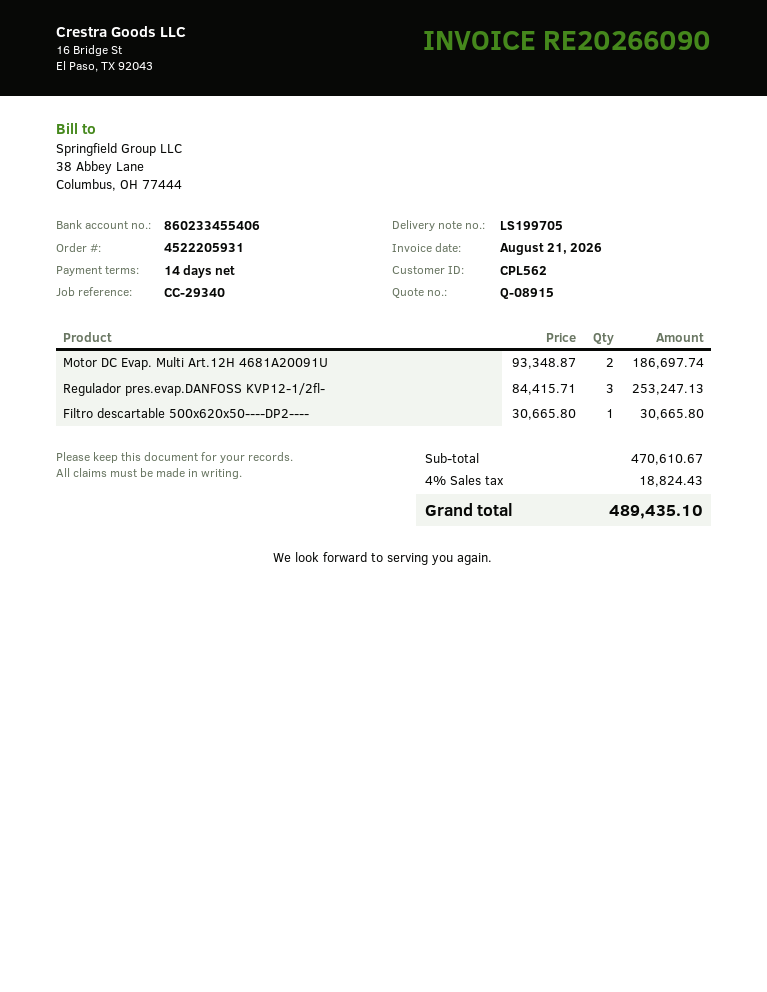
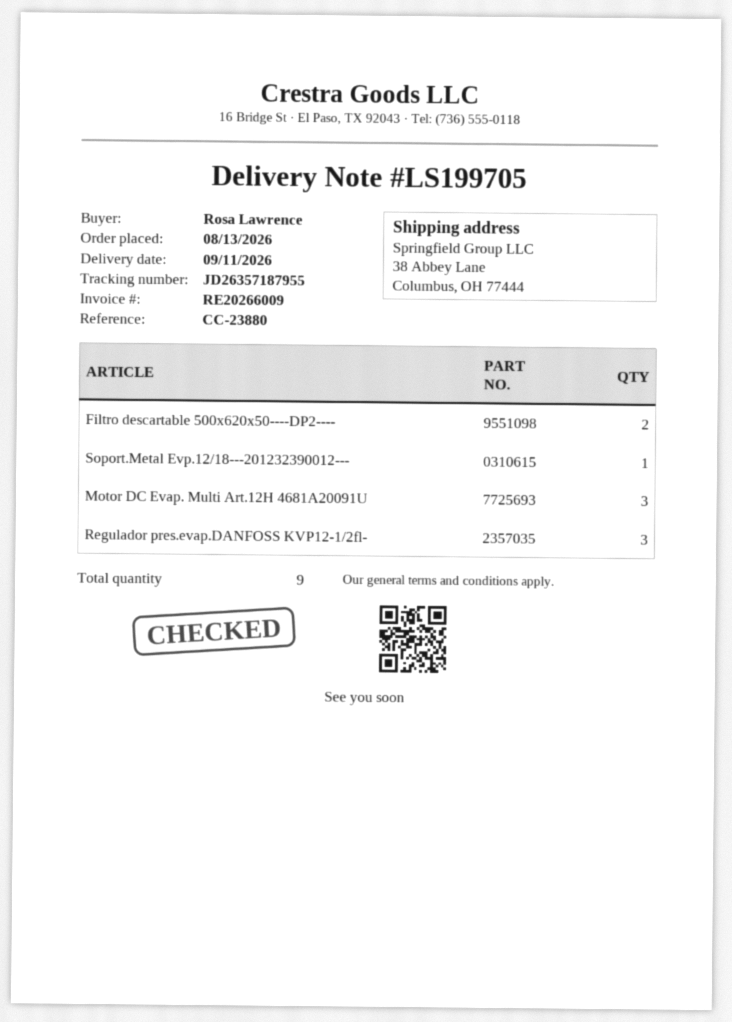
invoice number: RE20266090 -> RE20266009
reference: CC-29340 -> CC-23880
Motor DC Evap. Multi Art.12H 4681A20091U: 2 -> 3
Filtro descartable 500x620x50----DP2----: 1 -> 2
Soport.Metal Evp.12/18---201232390012---: none -> 1

